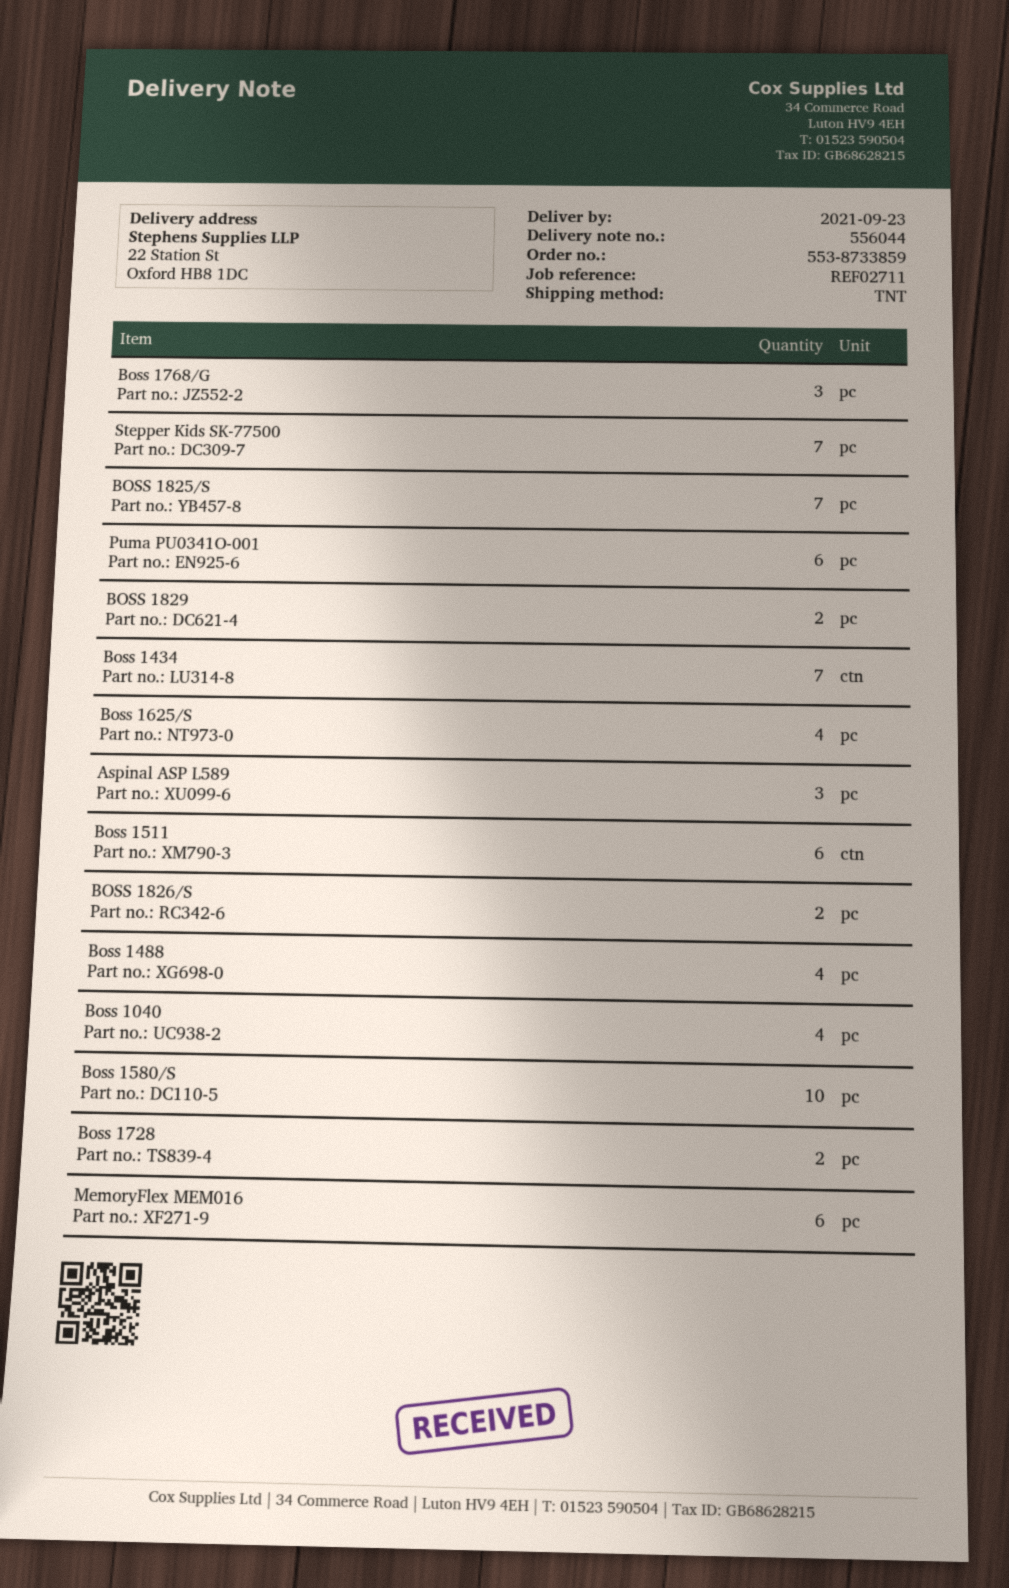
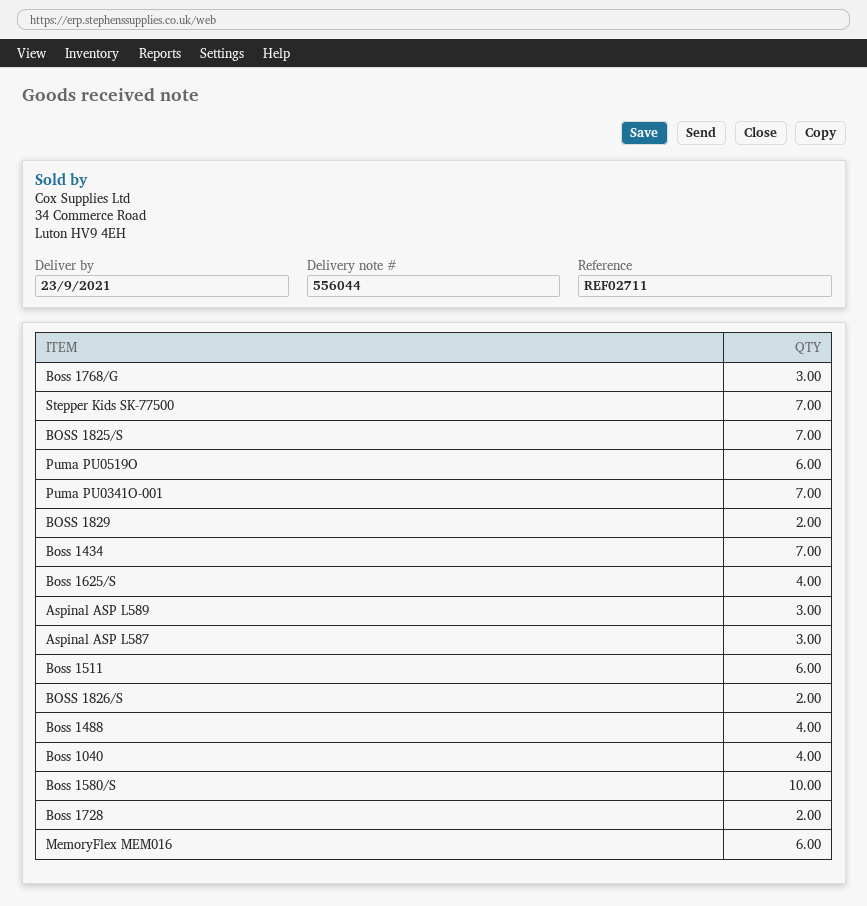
Puma PU0341O-001: 6 -> 7
Puma PU0519O: none -> 6
Aspinal ASP L587: none -> 3

